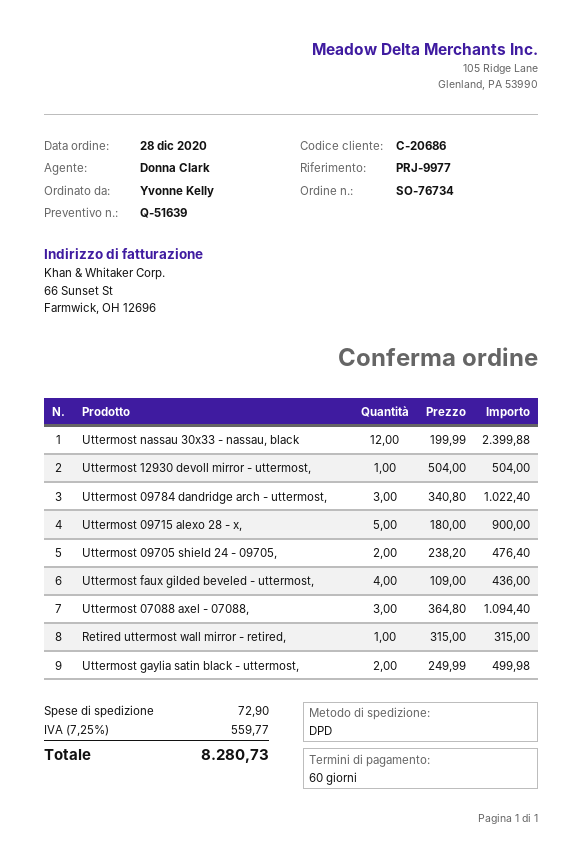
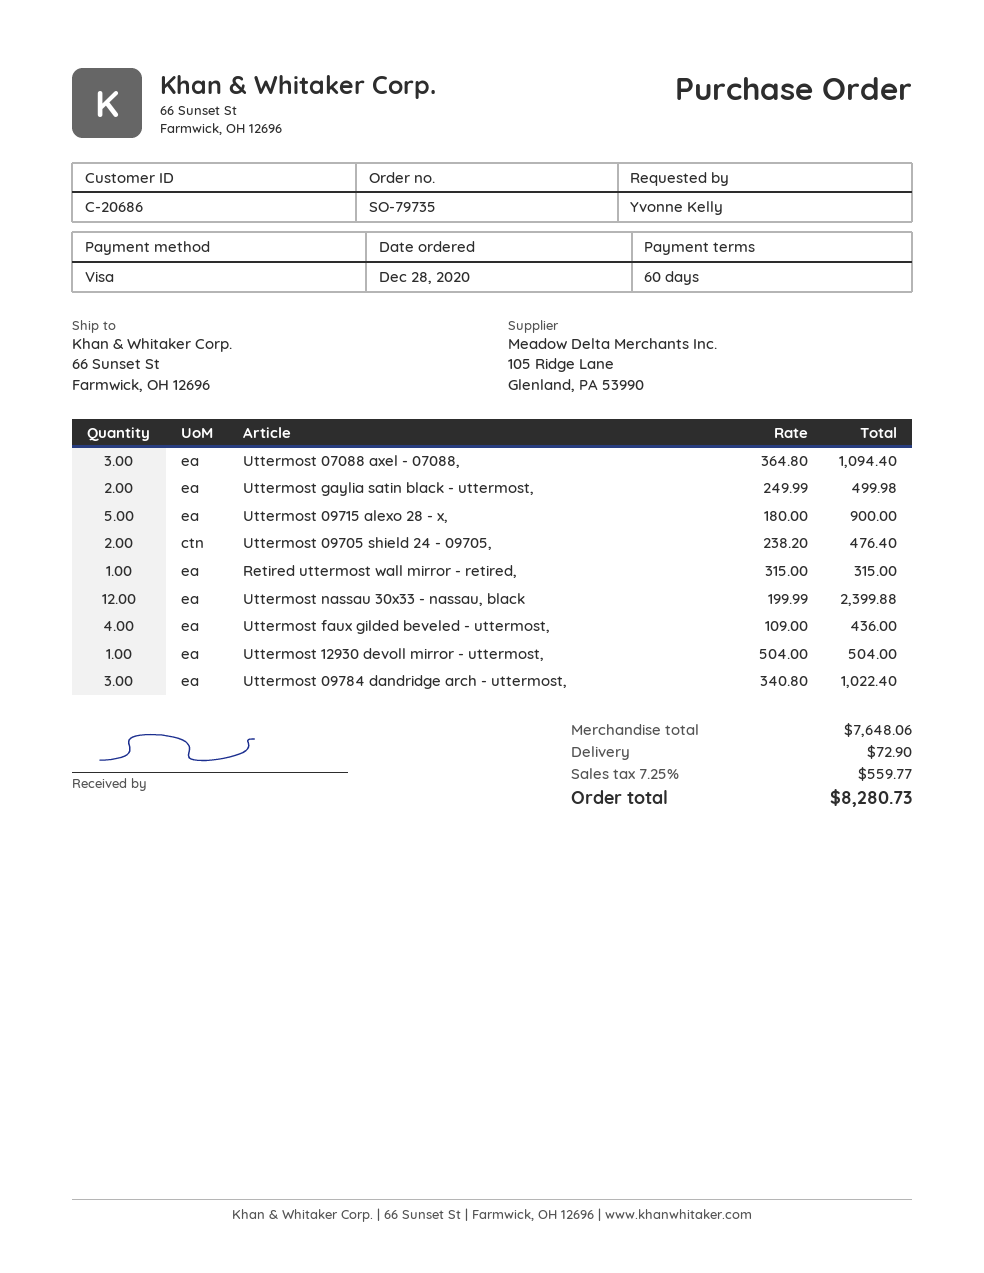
order number: SO-76734 -> SO-79735

